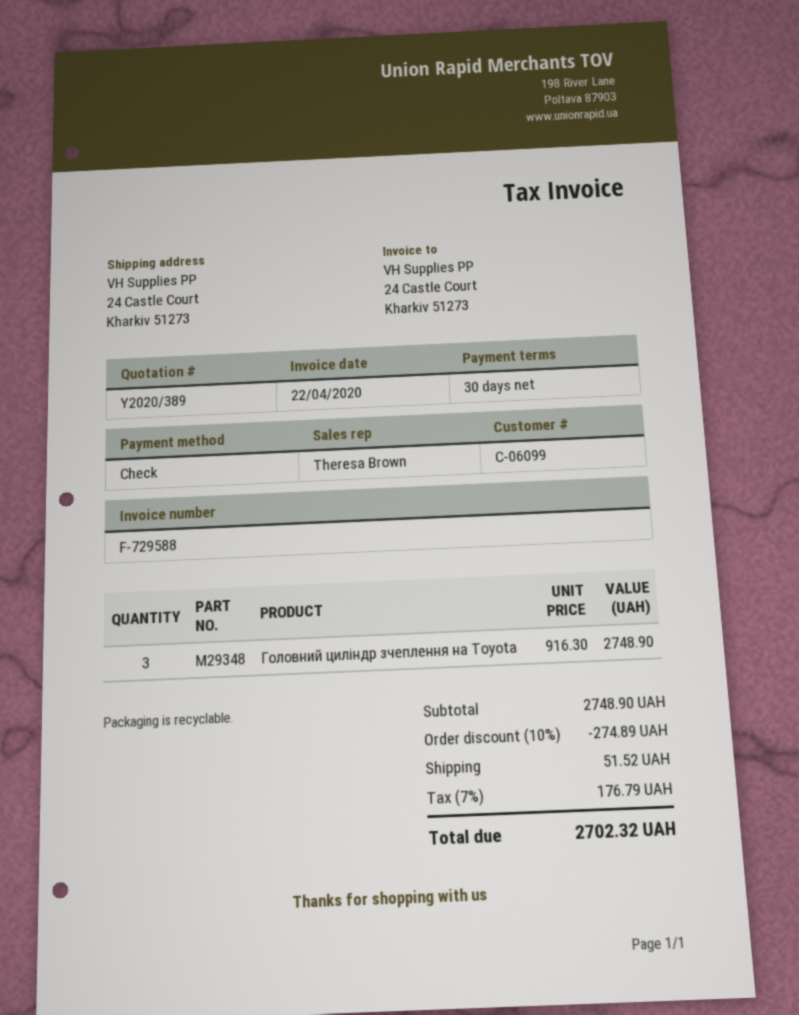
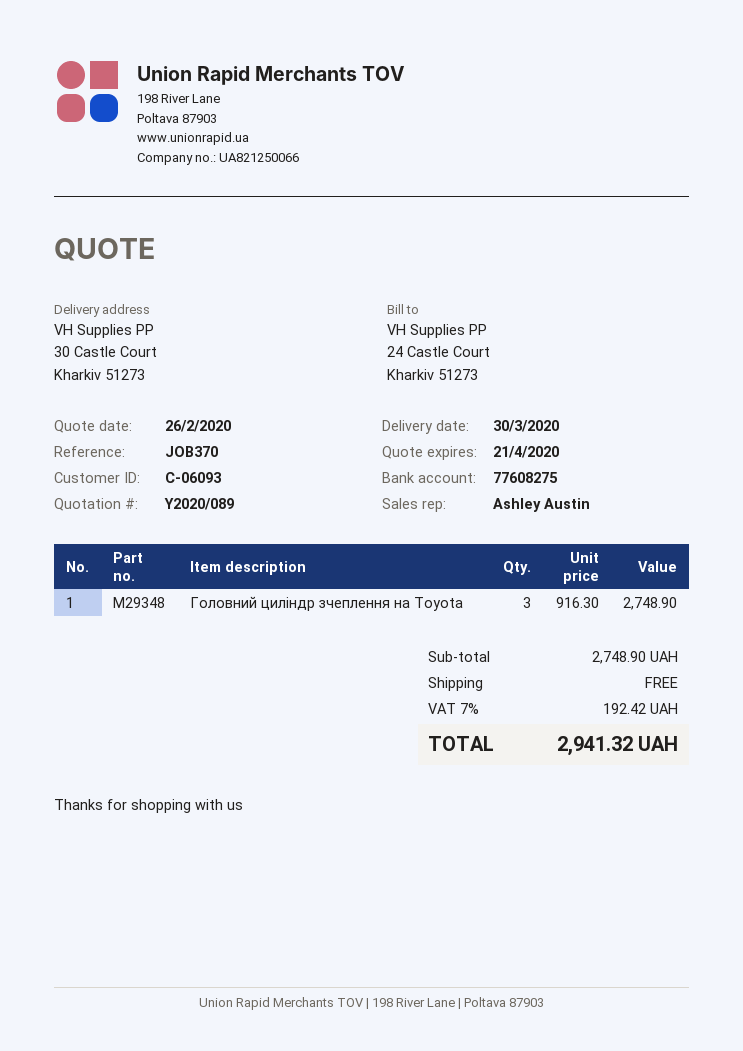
quote number: Y2020/389 -> Y2020/089
customer number: C-06099 -> C-06093
sales rep: Theresa Brown -> Ashley Austin
ship to: 24 Castle Court, Kharkiv 51273 -> 30 Castle Court, Kharkiv 51273
discount: 10% = 274.89 -> none
shipping: 51.52 -> 0.00
tax: 7% = 176.79 -> 7% = 192.42
total: 2702.32 -> 2941.32

